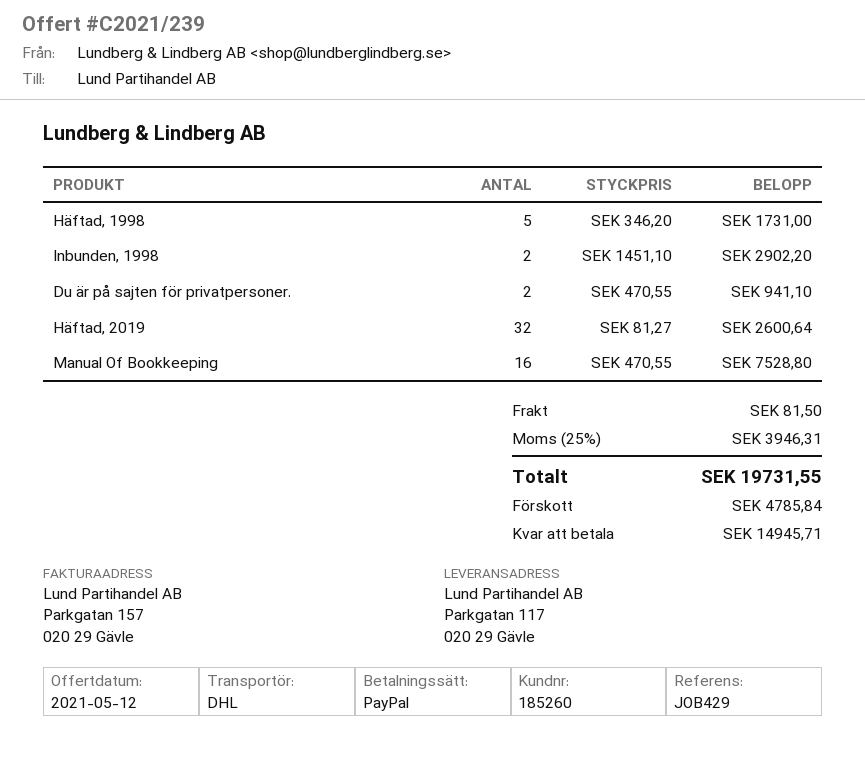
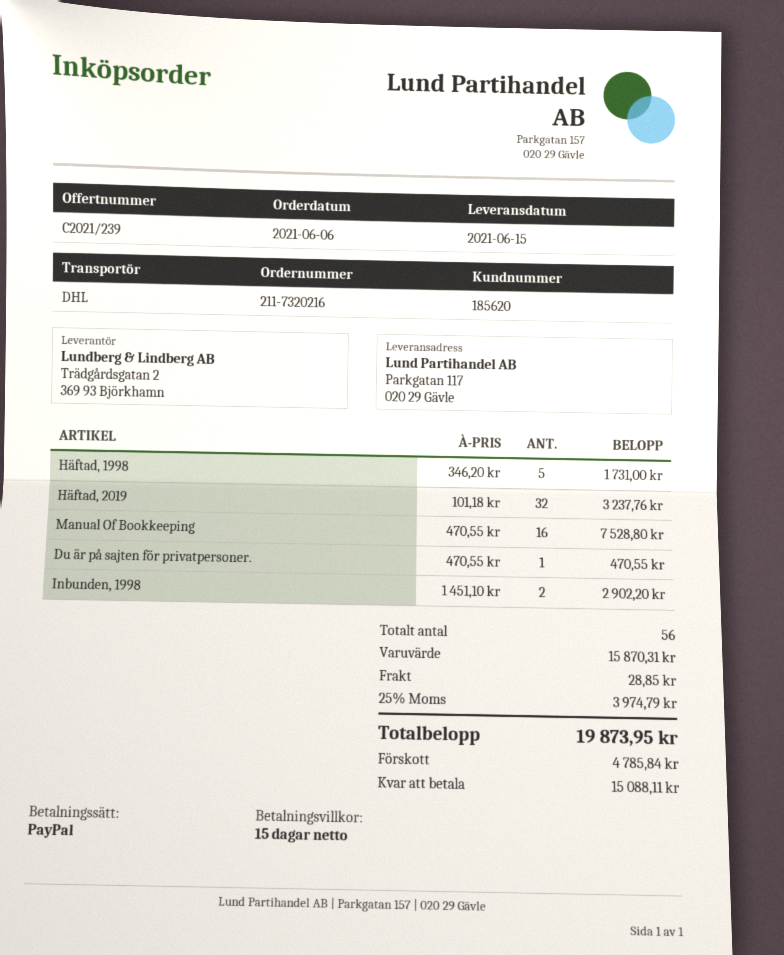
customer number: 185260 -> 185620
Du är på sajten för privatpersoner.: 2 x 470.55 = 941.10 -> 1 x 470.55 = 470.55
Häftad, 2019: 32 x 81.27 = 2600.64 -> 32 x 101.18 = 3237.76
shipping: 81.50 -> 28.85
tax: 25% = 3946.31 -> 25% = 3974.79
total: 19731.55 -> 19873.95
balance: 14945.71 -> 15088.11

